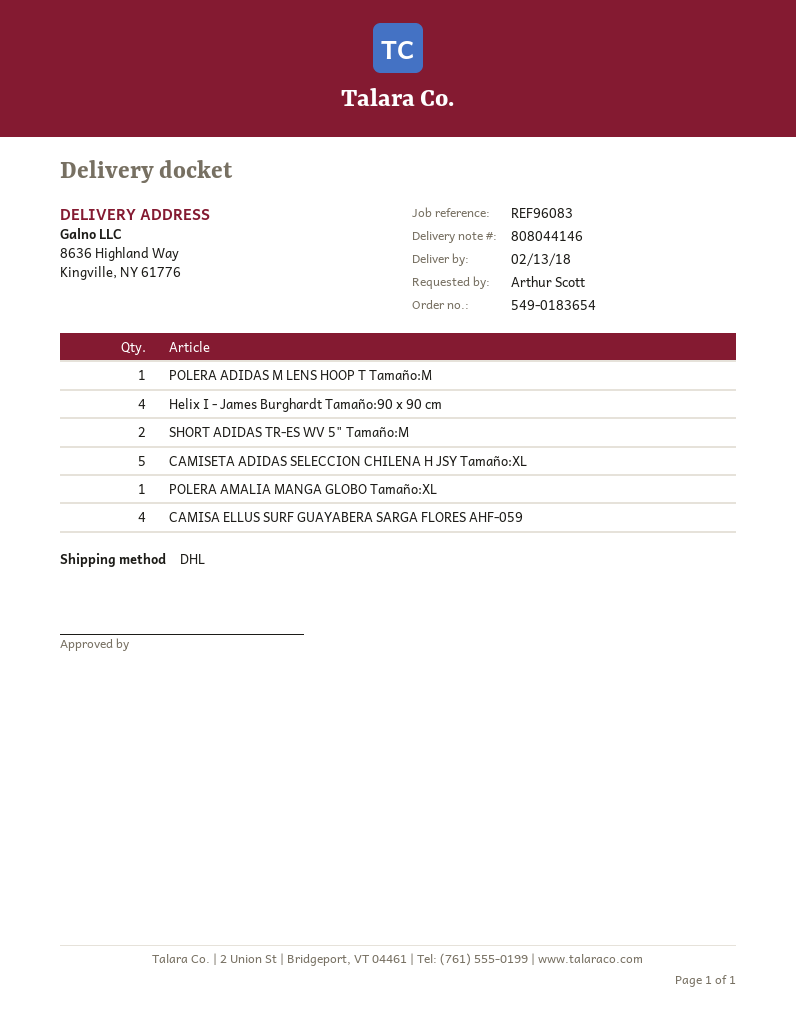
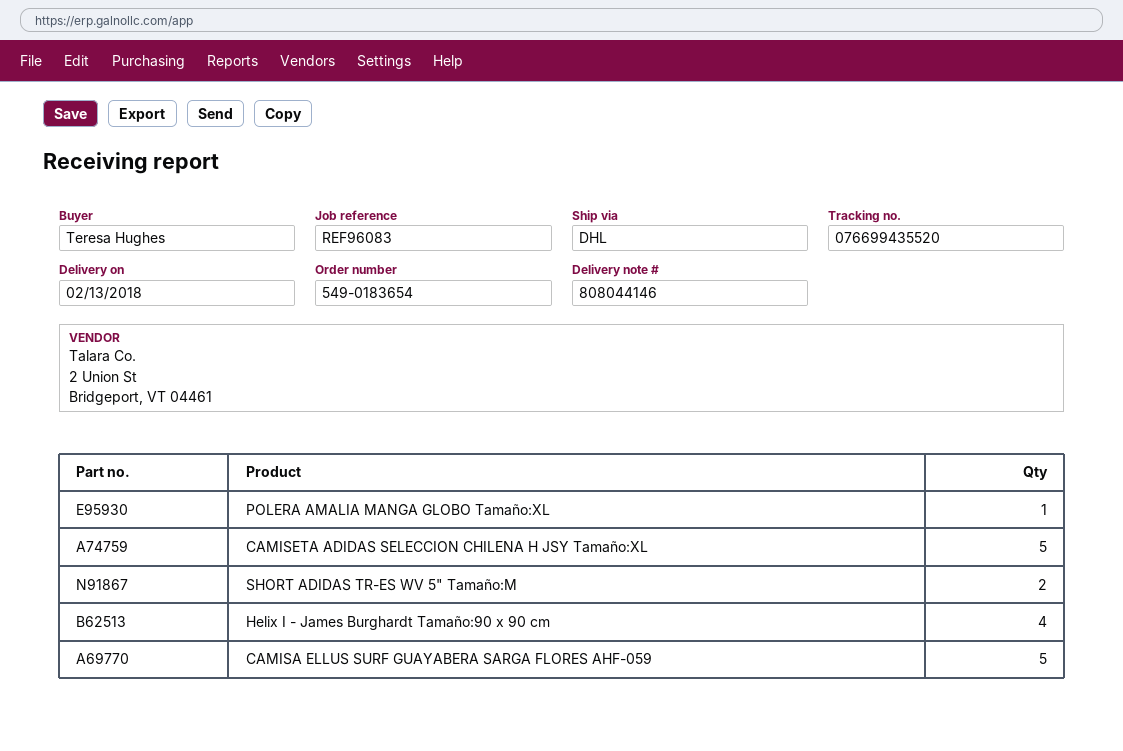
ordered by: Arthur Scott -> Teresa Hughes
POLERA ADIDAS M LENS HOOP T Tamaño:M: 1 -> none
CAMISA ELLUS SURF GUAYABERA SARGA FLORES AHF-059: 4 -> 5

